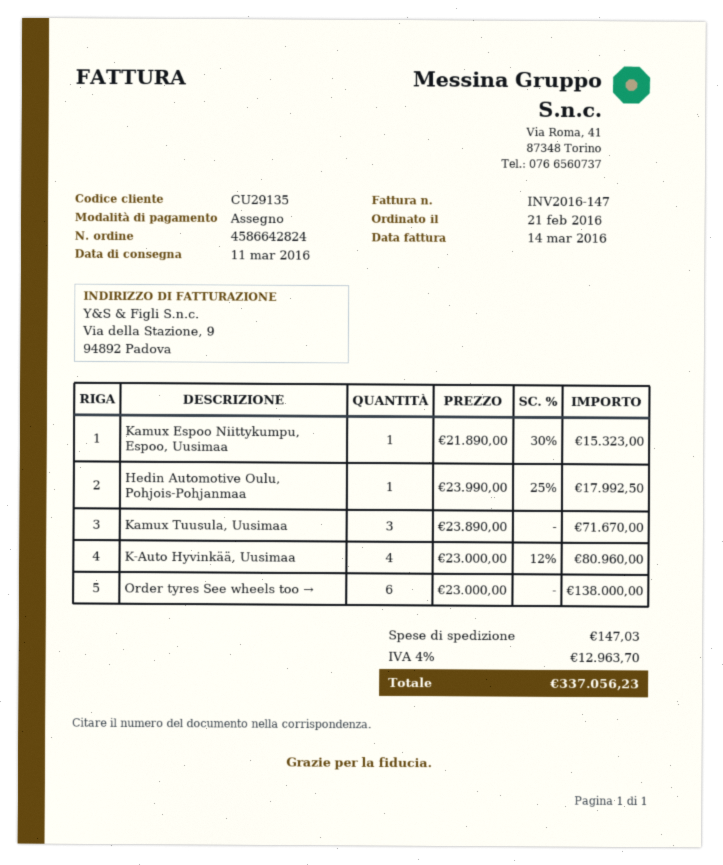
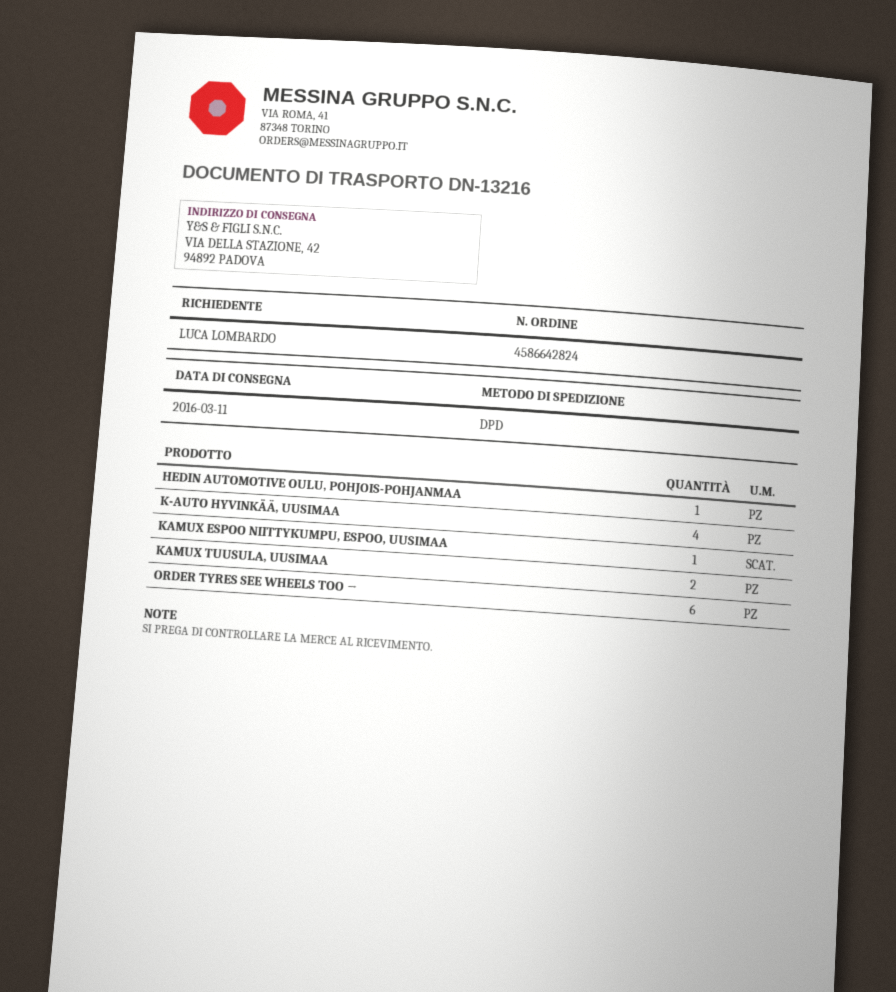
Kamux Tuusula, Uusimaa: 3 -> 2

